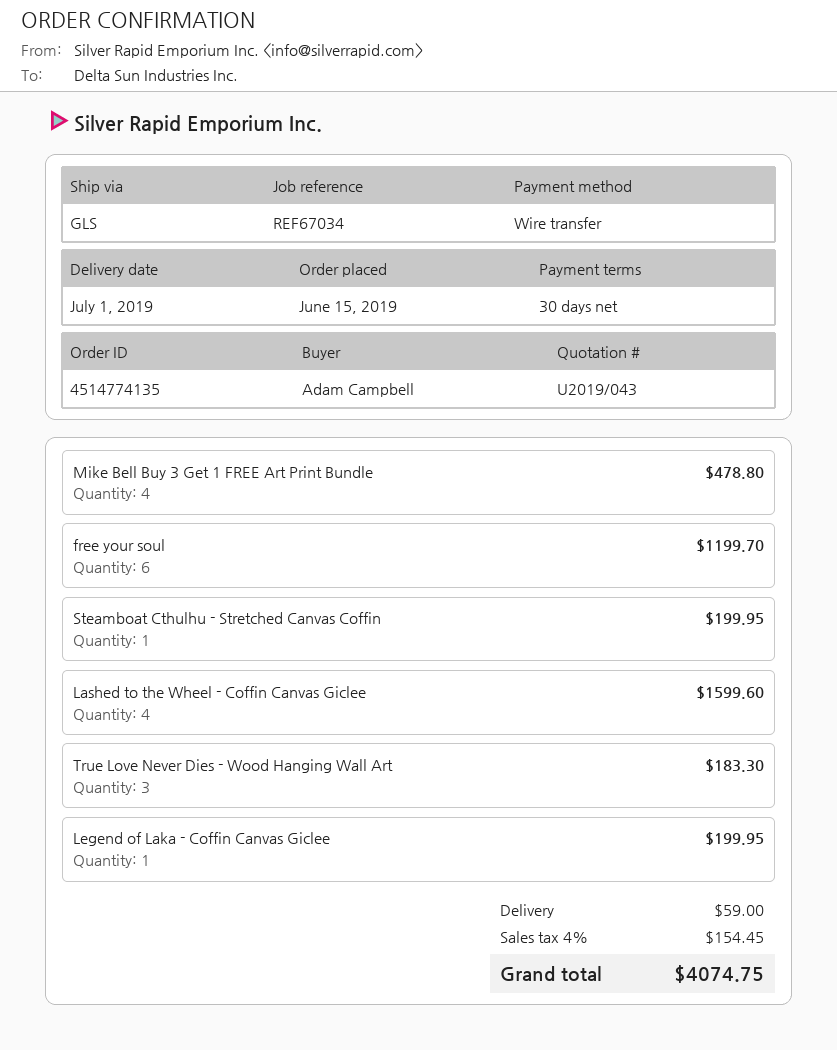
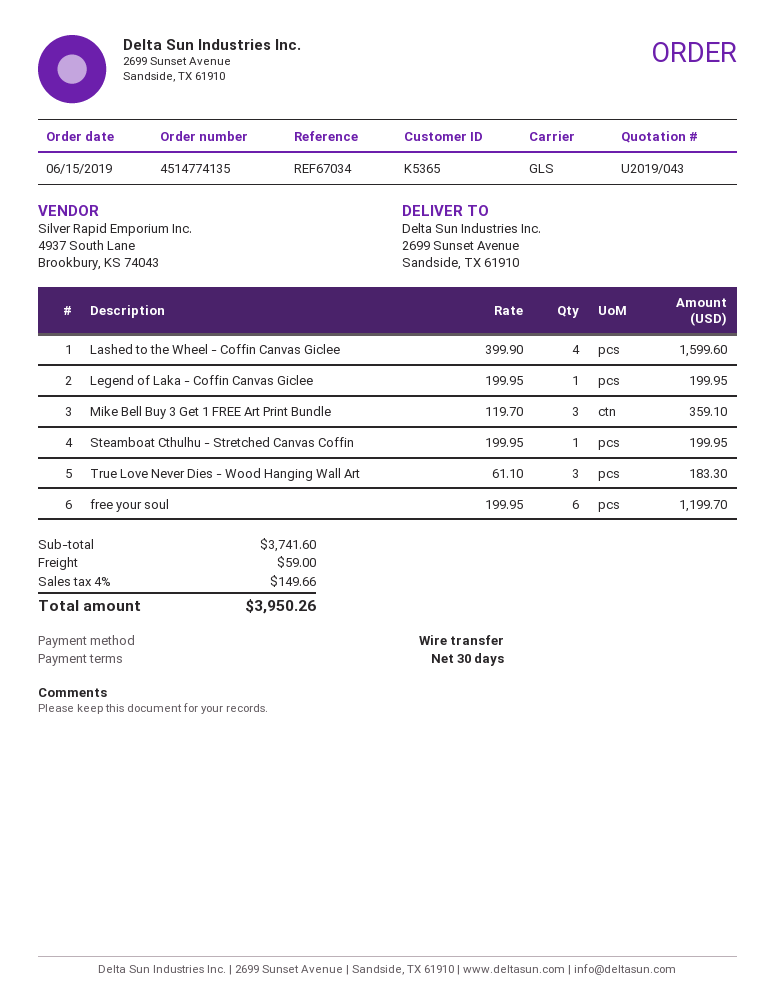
Mike Bell Buy 3 Get 1 FREE Art Print Bundle: 4 for 478.80 -> 3 for 359.10
tax: 4% = 154.45 -> 4% = 149.66
total: 4074.75 -> 3950.26

